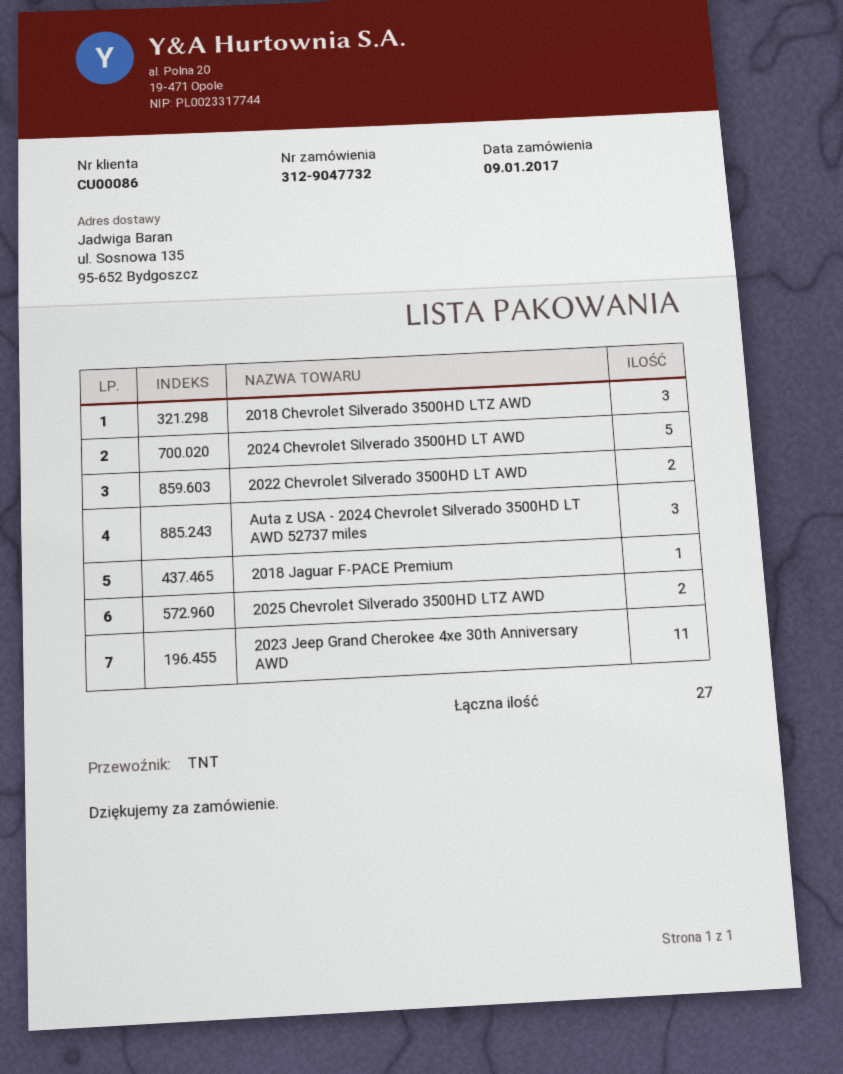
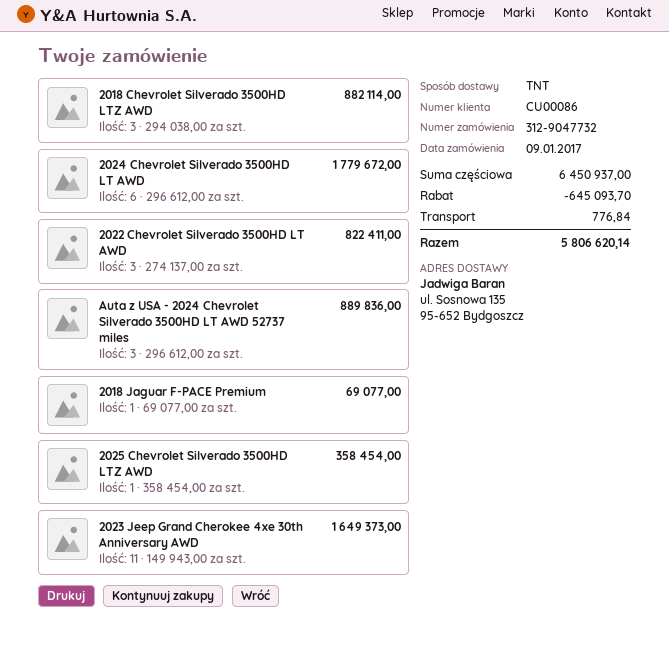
2024 Chevrolet Silverado 3500HD LT AWD: 5 -> 6
2022 Chevrolet Silverado 3500HD LT AWD: 2 -> 3
2025 Chevrolet Silverado 3500HD LTZ AWD: 2 -> 1

